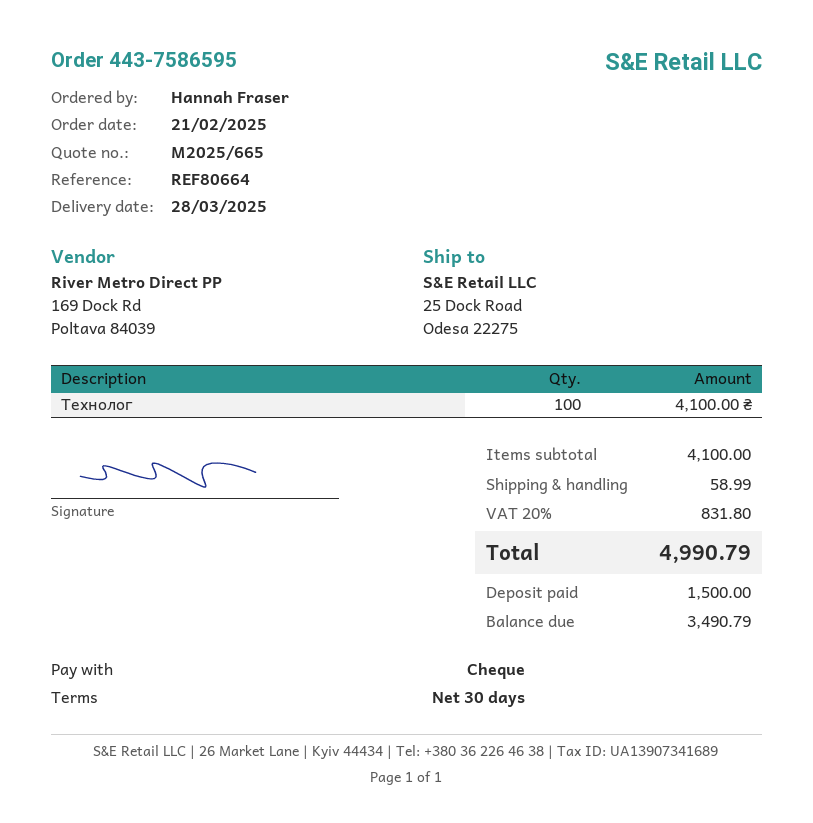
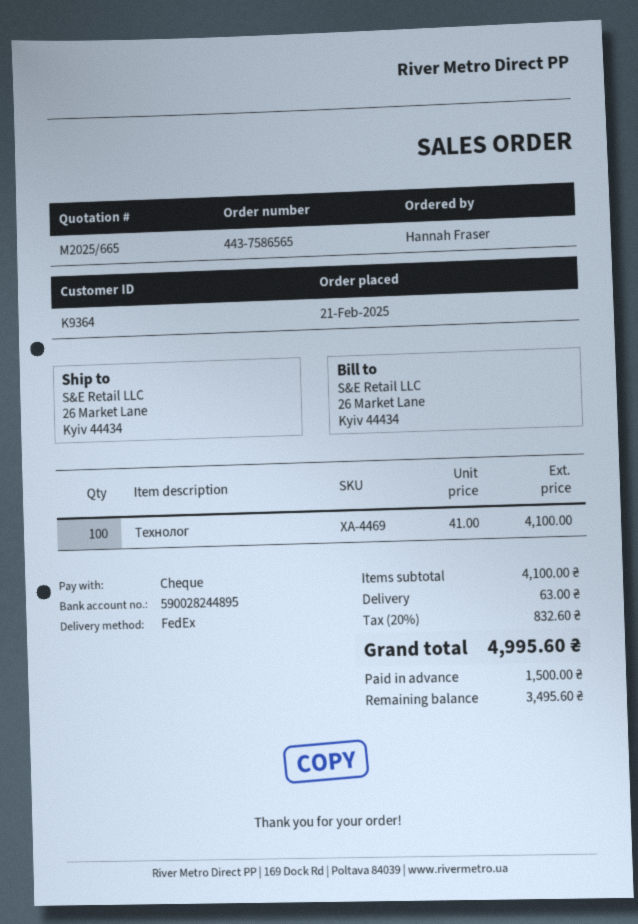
order number: 443-7586595 -> 443-7586565
ship to: 25 Dock Road, Odesa 22275 -> 26 Market Lane, Kyiv 44434
shipping: 58.99 -> 63.00
tax: 20% = 831.80 -> 20% = 832.60
total: 4990.79 -> 4995.60
balance: 3490.79 -> 3495.60

